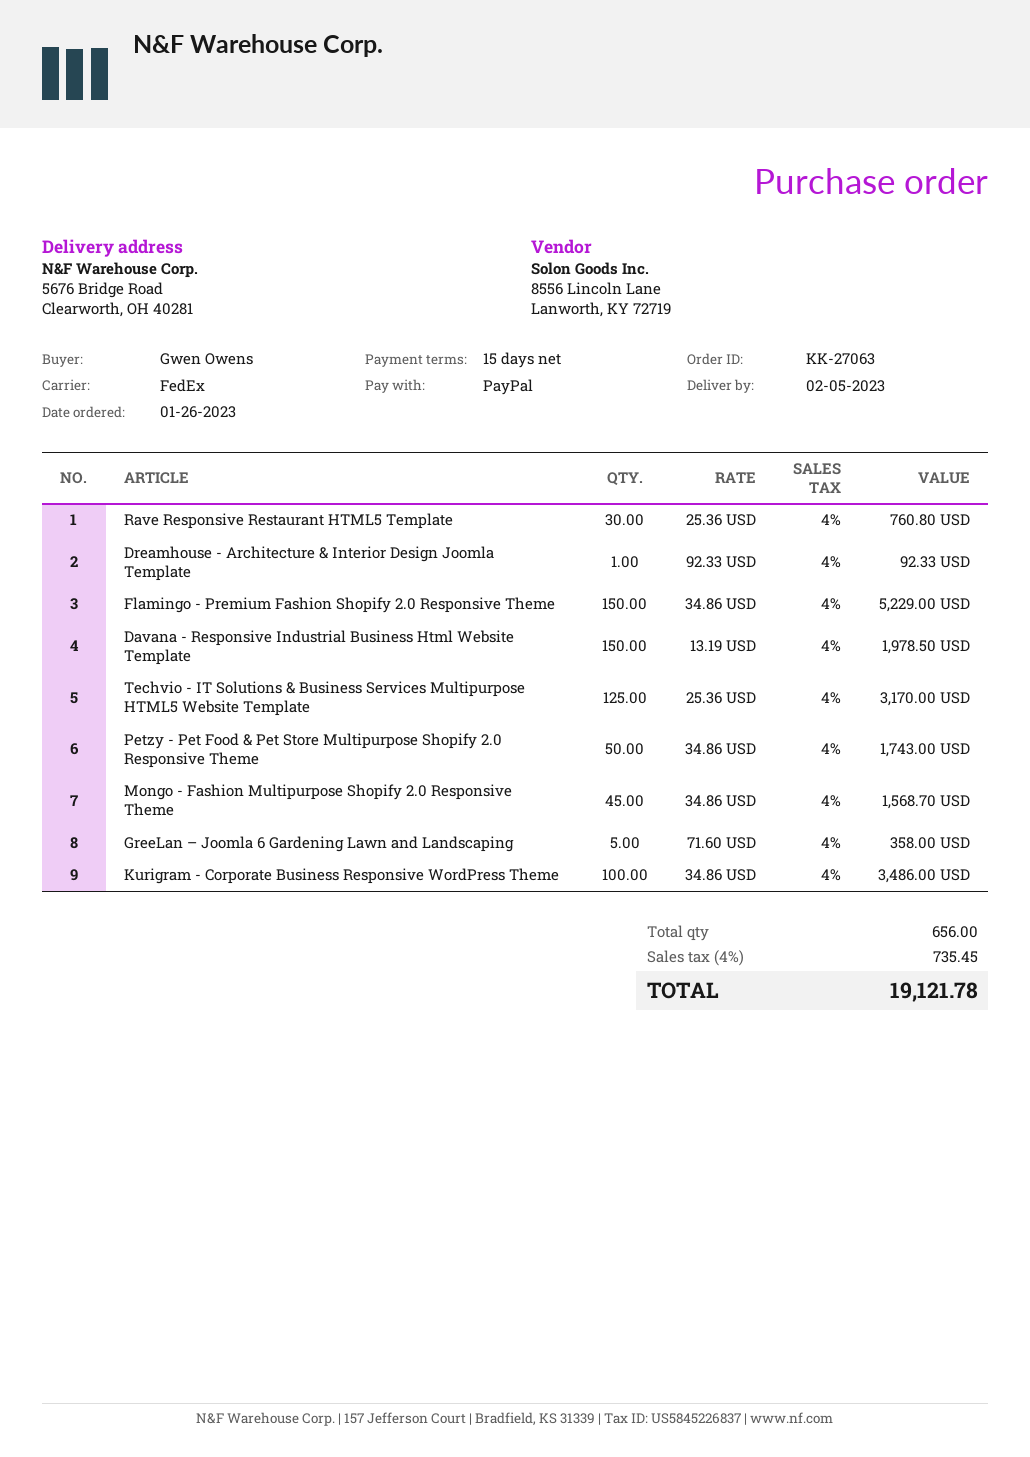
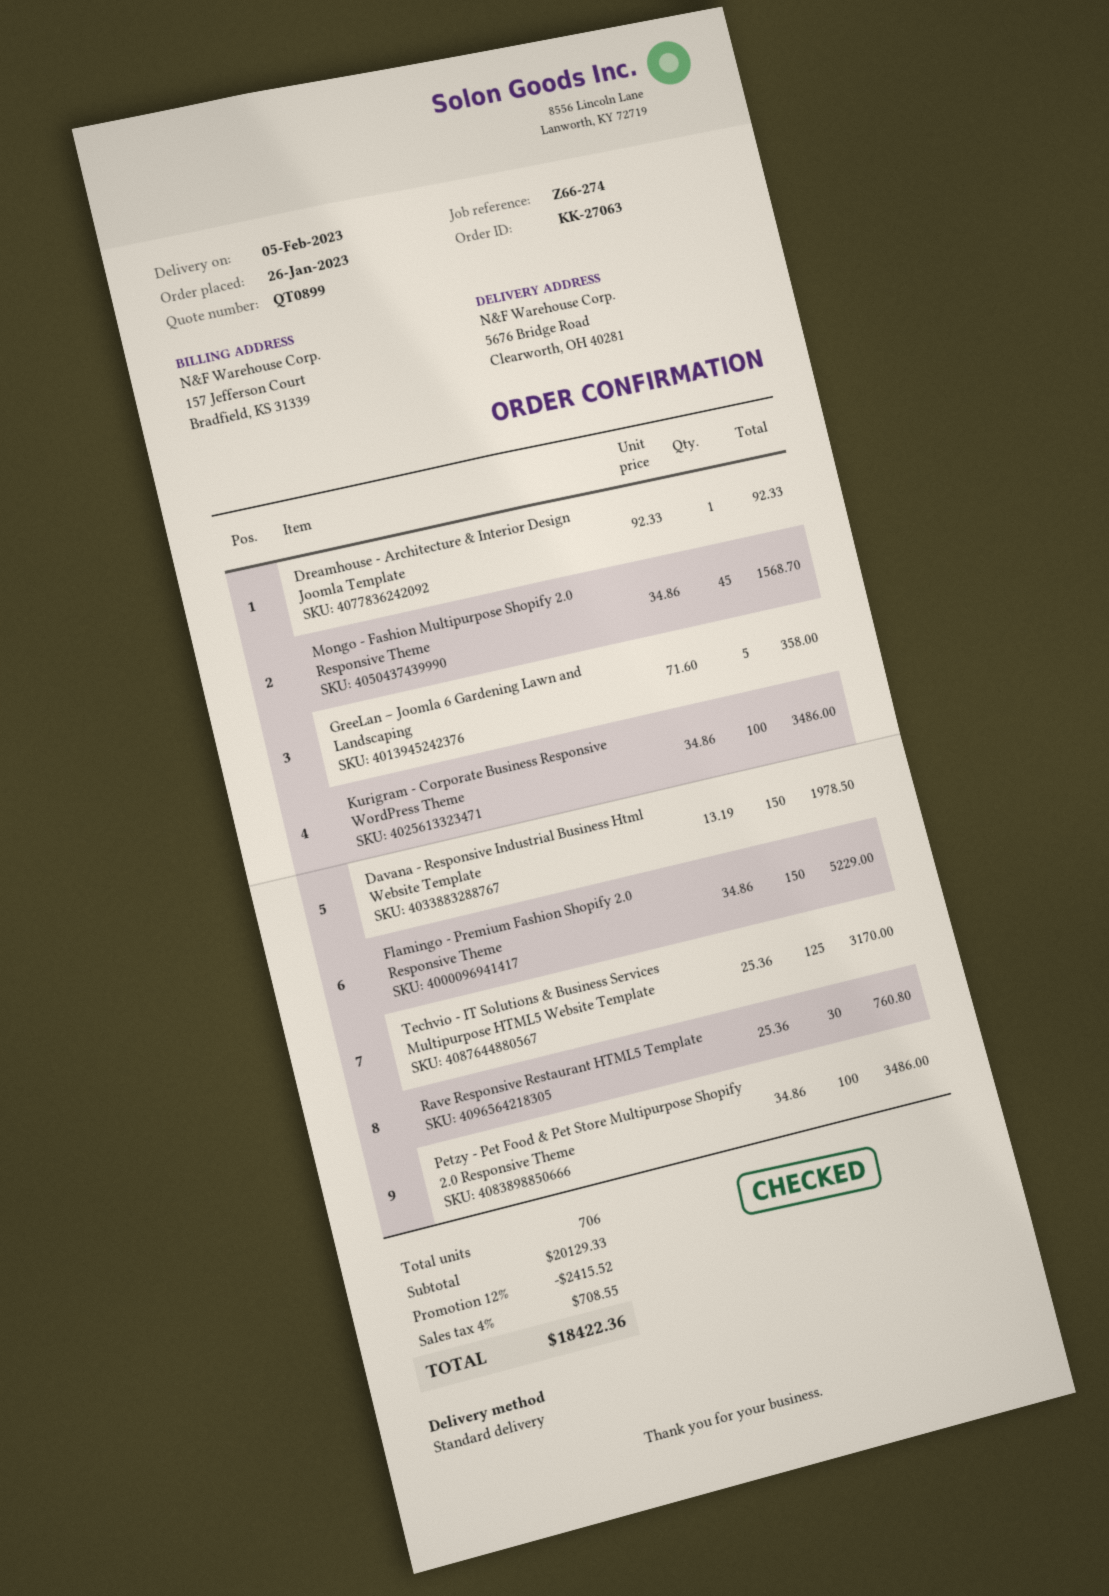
shipping method: FedEx -> standard
Petzy - Pet Food & Pet Store Multipurpose Shopify 2.0 Responsive Theme: 50 x 34.86 = 1743.00 -> 100 x 34.86 = 3486.00
total quantity: 656 -> 706
discount: none -> 12% = 2415.52
tax: 4% = 735.45 -> 4% = 708.55
total: 19121.78 -> 18422.36

